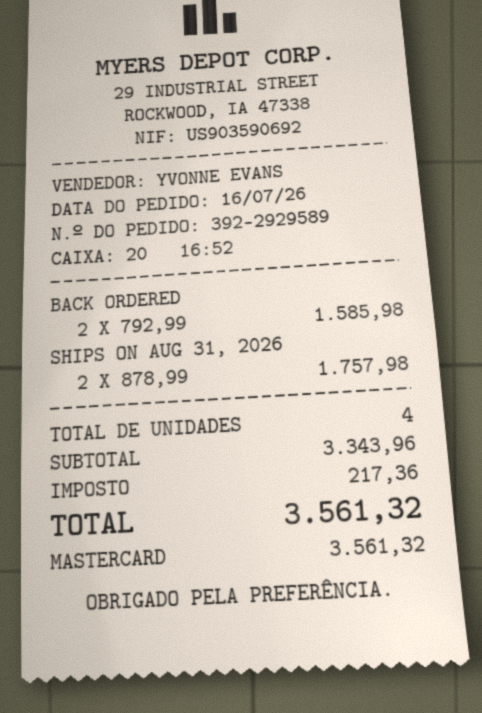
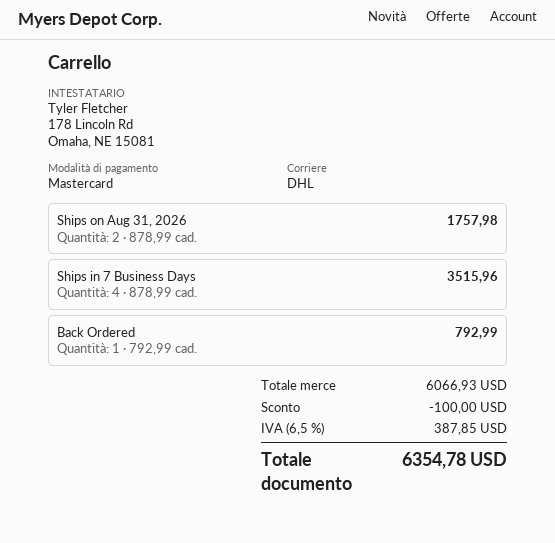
BACK ORDERED: 2 x 792.99 = 1585.98 -> 1 x 792.99 = 792.99
Ships in 7 Business Days: none -> 4 x 878.99 = 3515.96
subtotal: 3343.96 -> 6066.93
discount: none -> 100.00
tax: 217.36 -> 387.85
total: 3561.32 -> 6354.78

